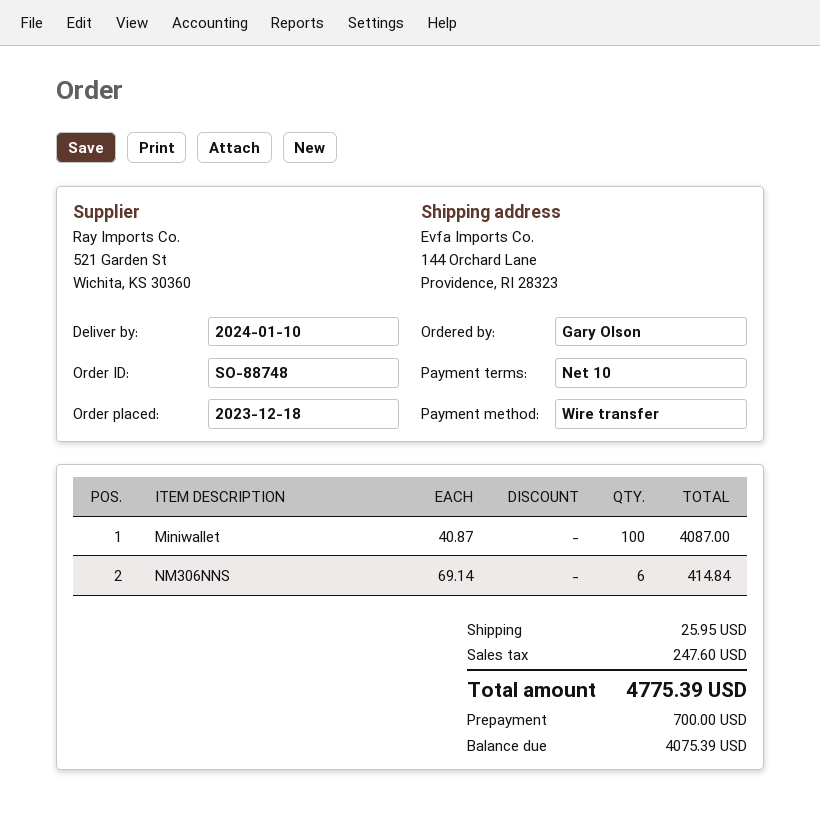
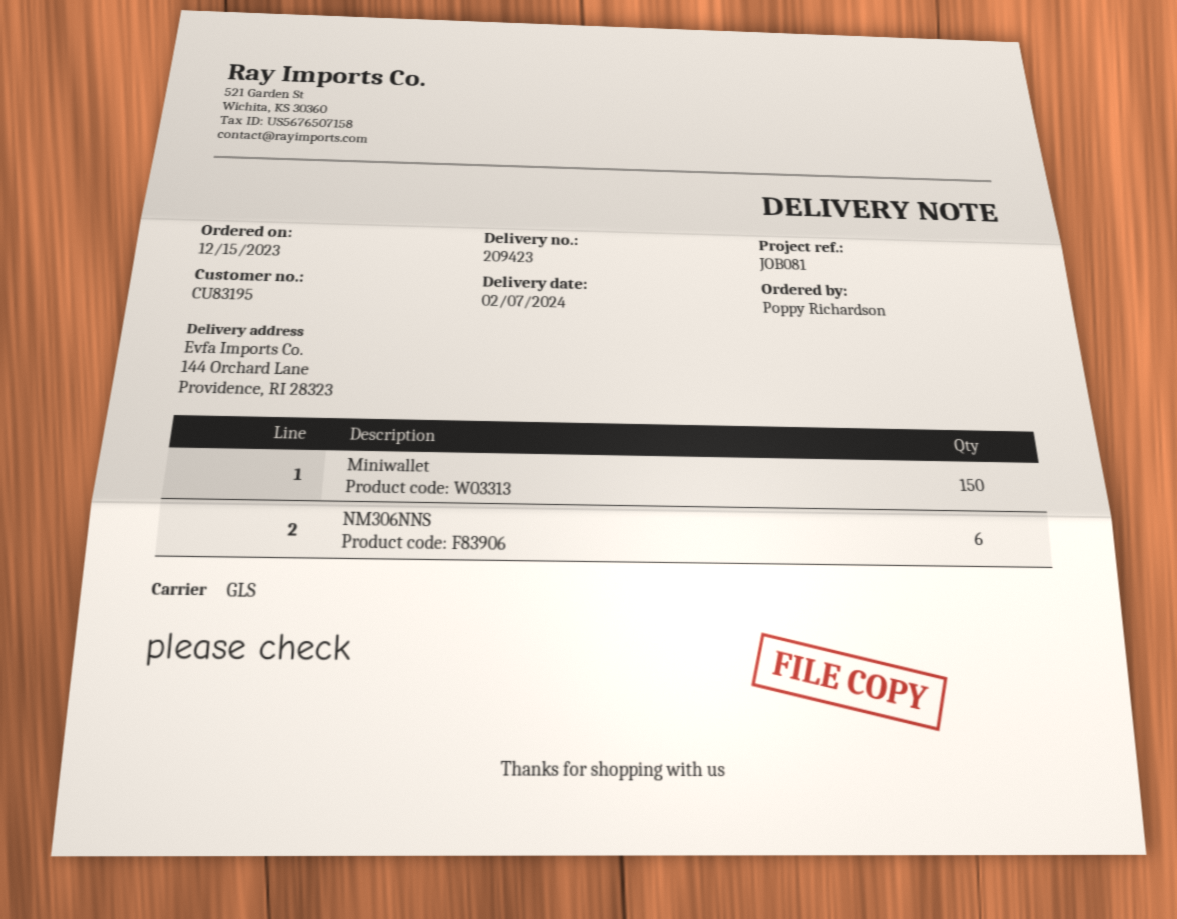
order date: 2023-12-18 -> 2023-12-15
delivery date: 2024-01-10 -> 2024-02-07
ordered by: Gary Olson -> Poppy Richardson
Miniwallet: 100 -> 150

